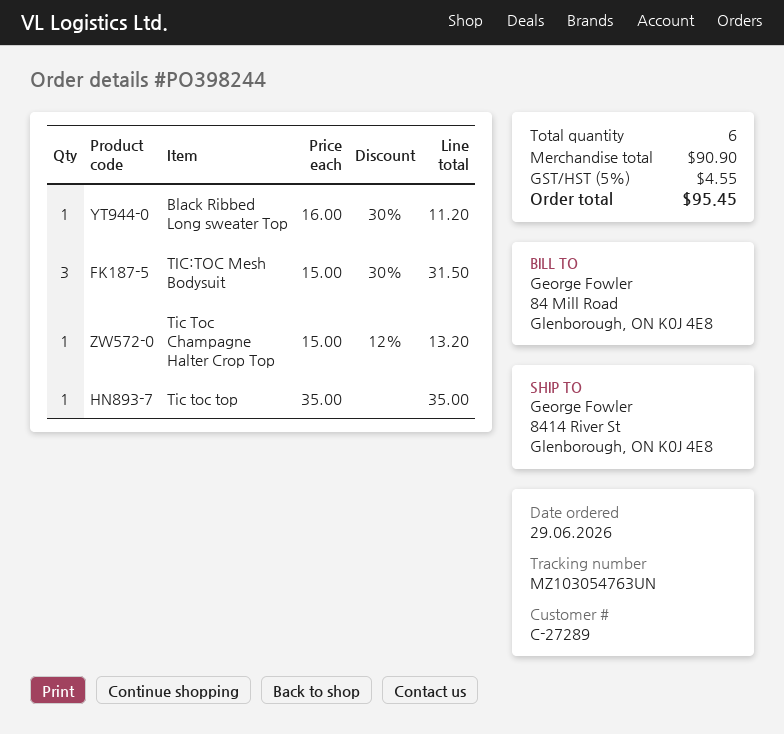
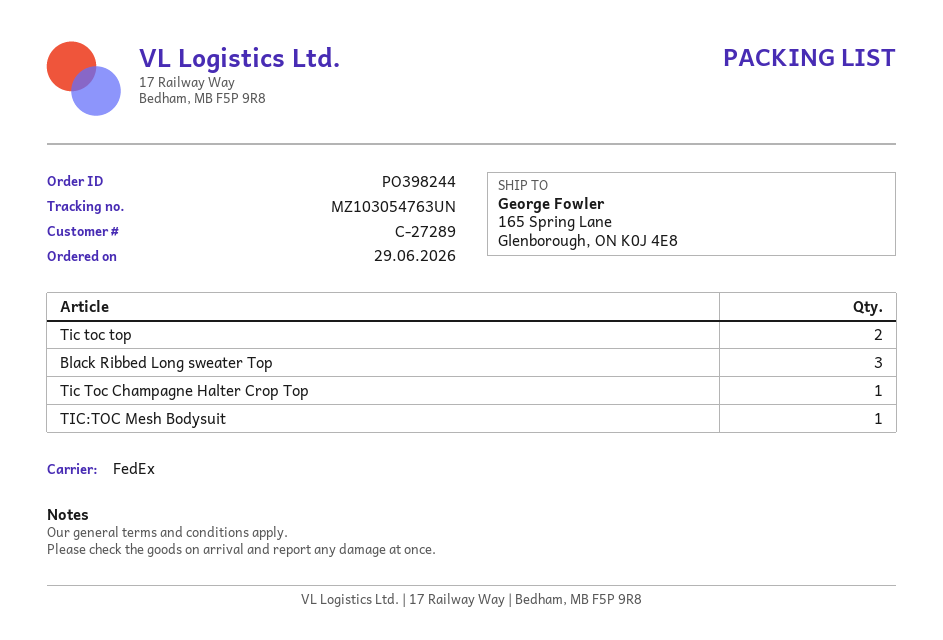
ship to: 8414 River St, Glenborough, ON K0J 4E8 -> 165 Spring Lane, Glenborough, ON K0J 4E8
Black Ribbed Long sweater Top: 1 -> 3
TIC:TOC Mesh Bodysuit: 3 -> 1
Tic toc top: 1 -> 2

